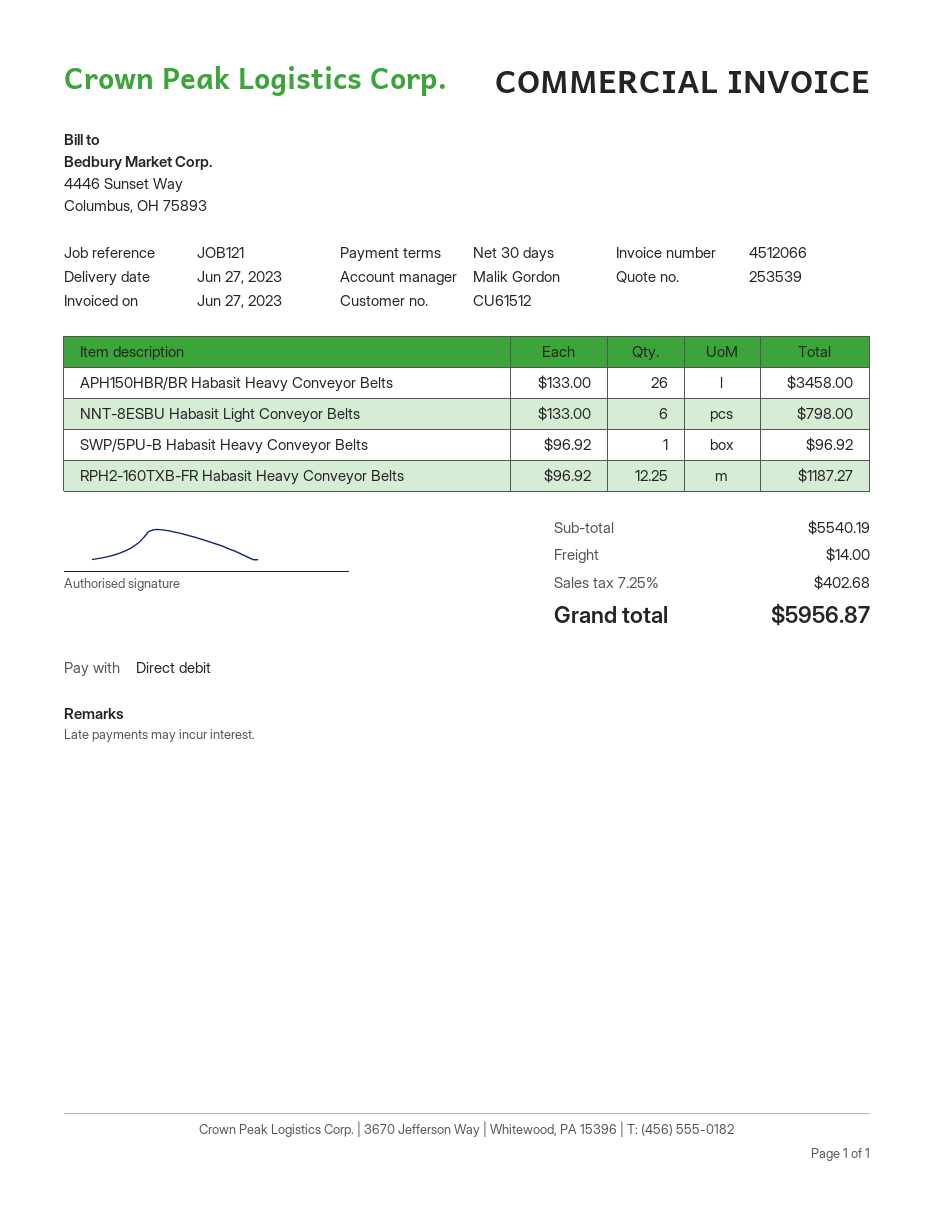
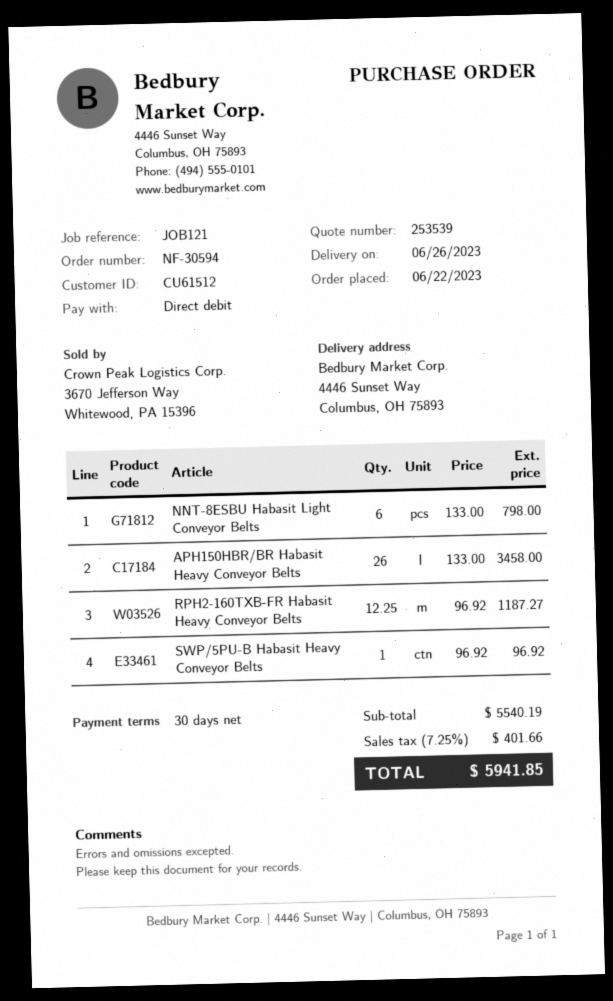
delivery date: 2023-06-27 -> 2023-06-26
shipping: 14.00 -> none
tax: 7.25% = 402.68 -> 7.25% = 401.66
total: 5956.87 -> 5941.85

